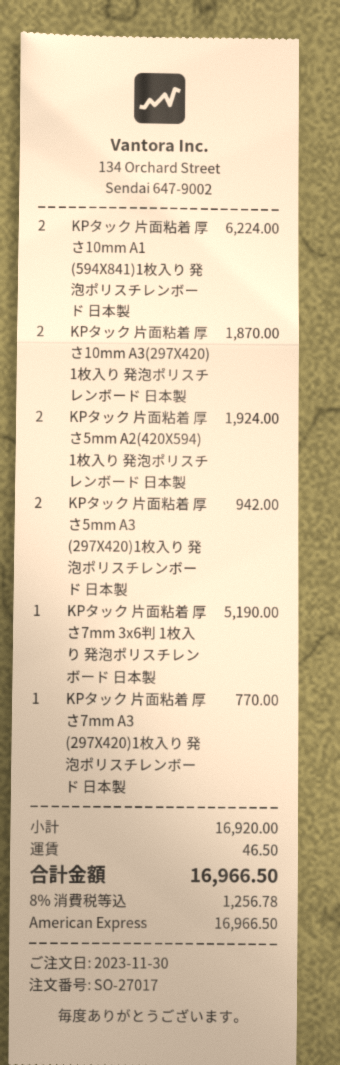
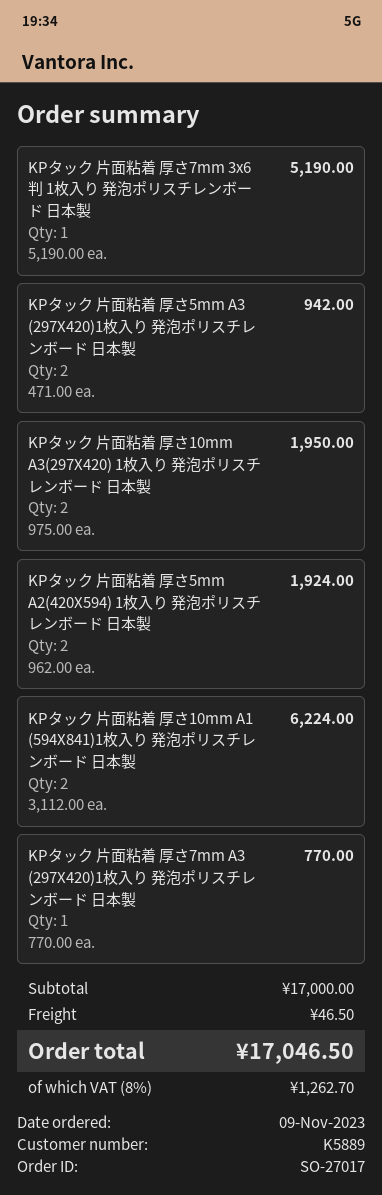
order date: 2023-11-30 -> 2023-11-09
KPタック 片面粘着 厚さ10mm A3(297X420) 1枚入り 発泡ポリスチレンボード 日本製: 2 for 1870.00 -> 2 for 1950.00
subtotal: 16920.00 -> 17000.00
tax: 8% = 1256.78 -> 8% = 1262.70
total: 16966.50 -> 17046.50

